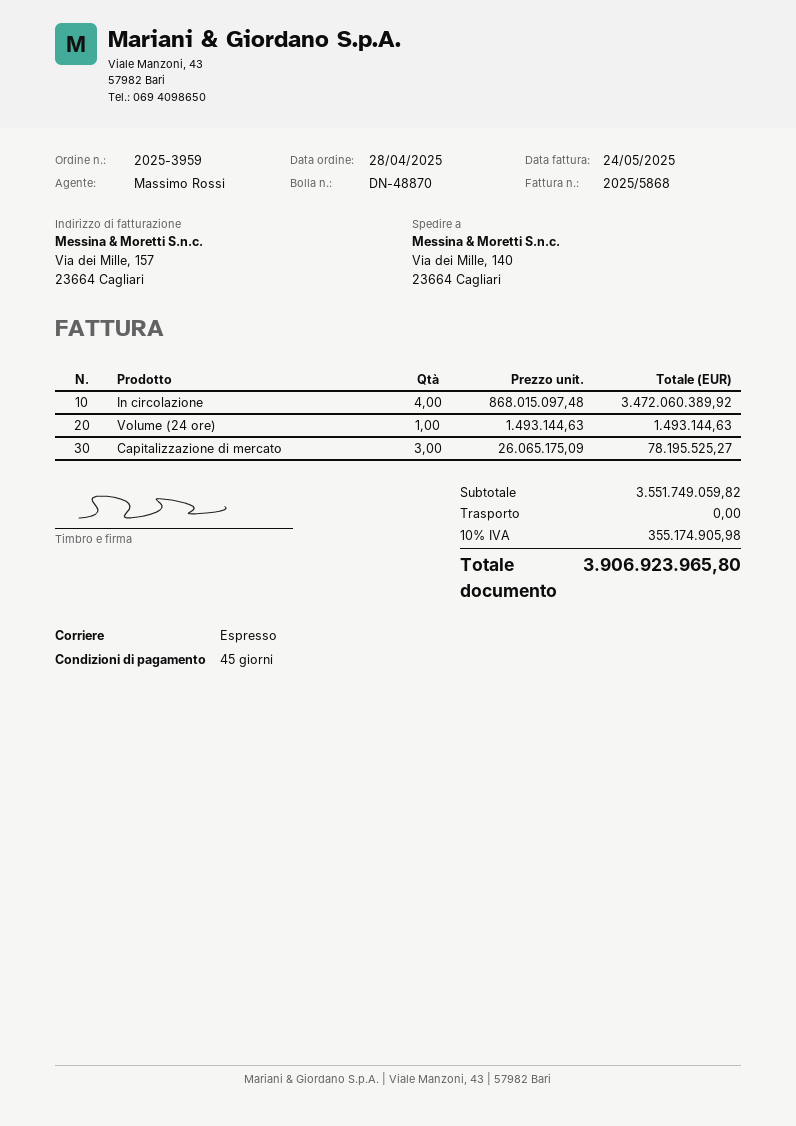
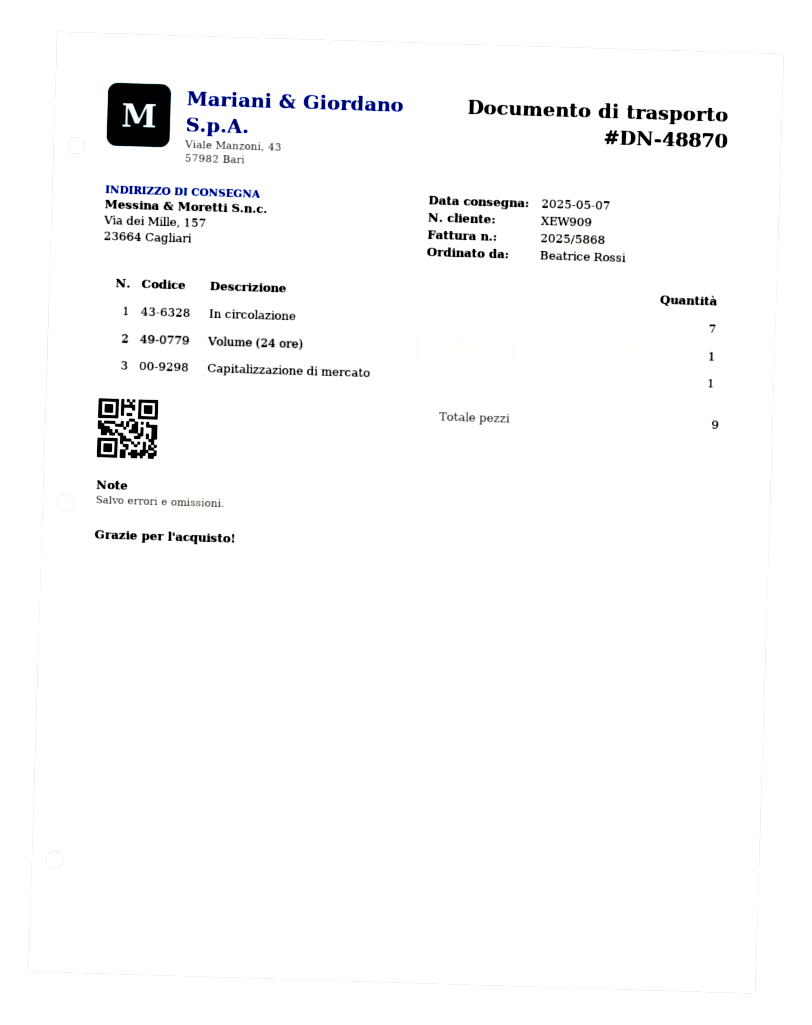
ship to: Via dei Mille, 140, 23664 Cagliari -> Via dei Mille, 157, 23664 Cagliari
In circolazione: 4 -> 7
Capitalizzazione di mercato: 3 -> 1

